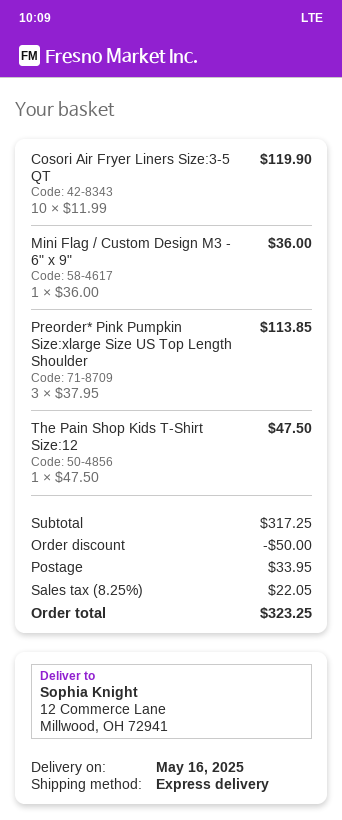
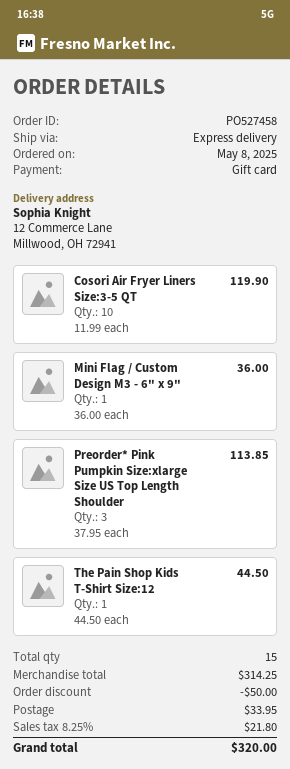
The Pain Shop Kids T-Shirt Size:12: 1 x 47.50 = 47.50 -> 1 x 44.50 = 44.50
subtotal: 317.25 -> 314.25
tax: 8.25% = 22.05 -> 8.25% = 21.80
total: 323.25 -> 320.00

